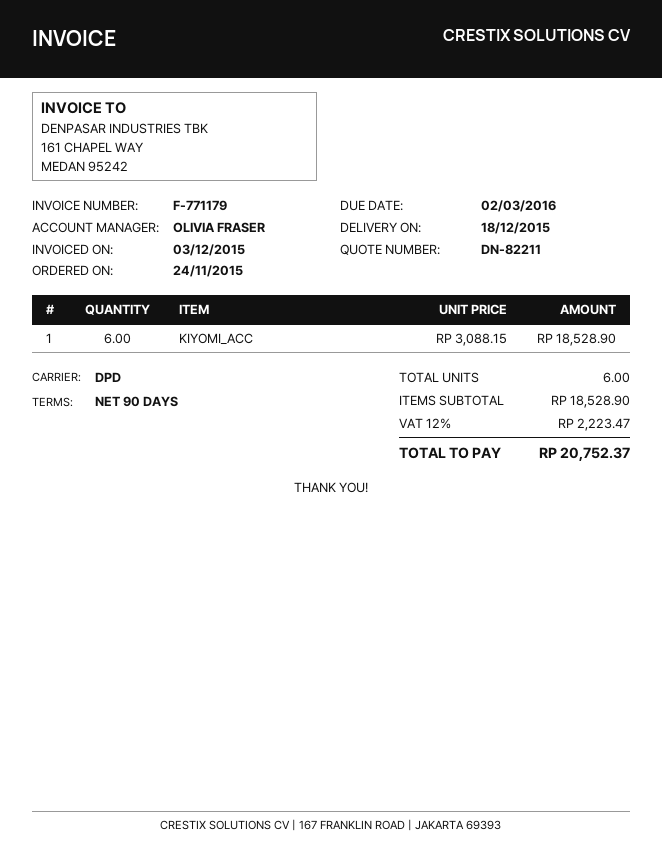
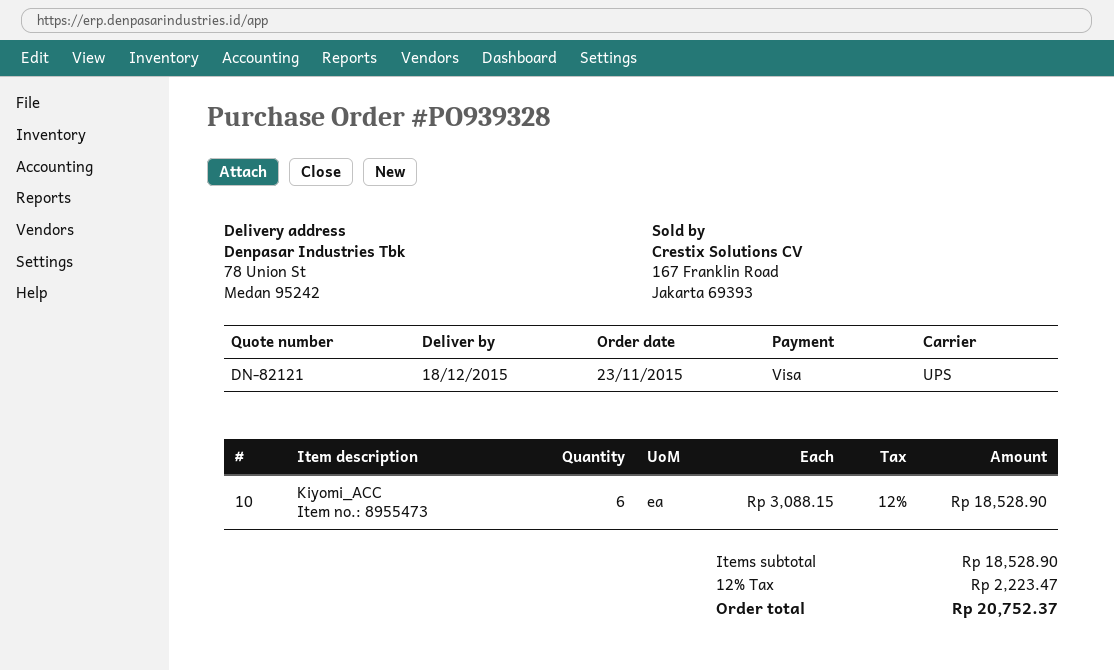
quote number: DN-82211 -> DN-82121
order date: 2015-11-24 -> 2015-11-23
shipping method: DPD -> UPS

